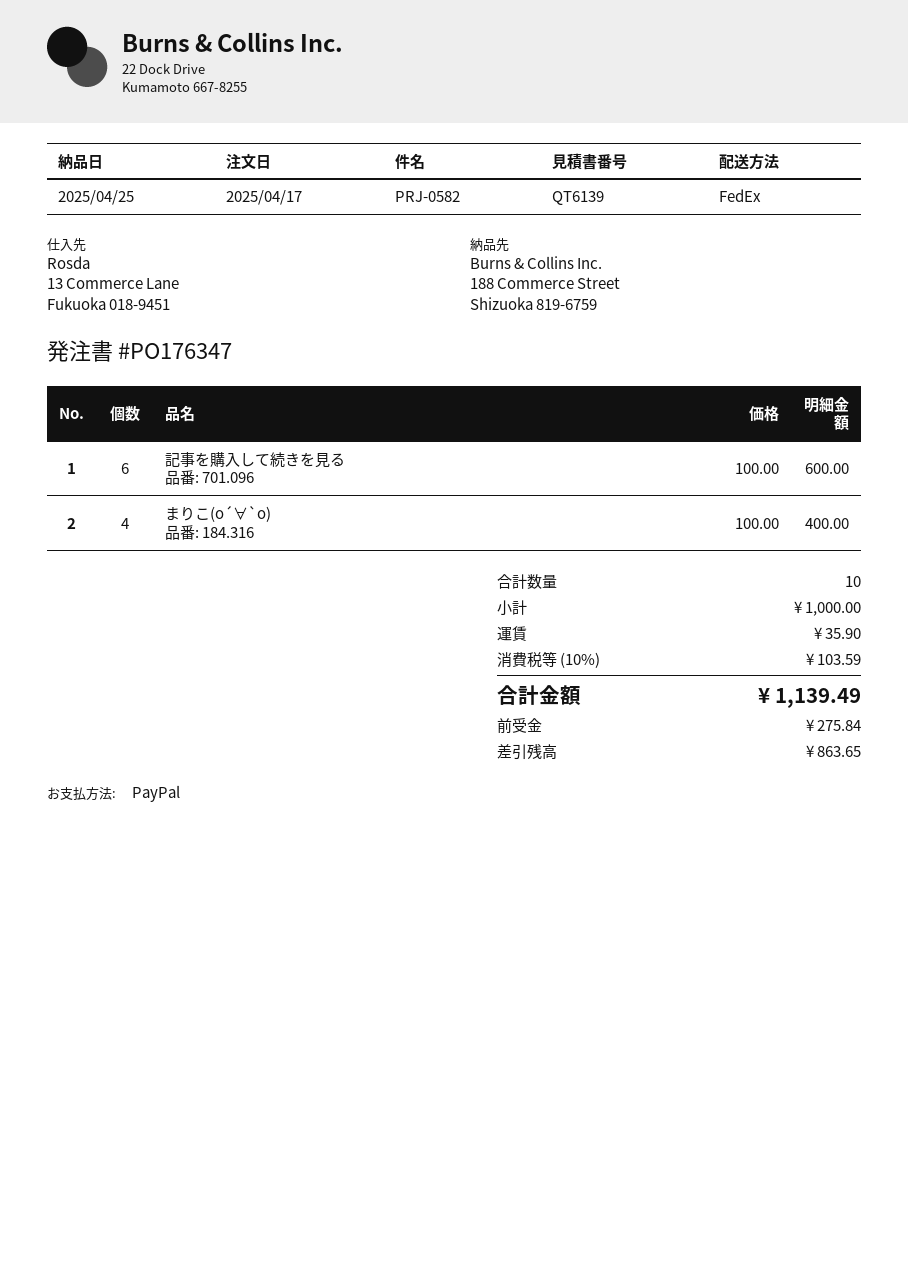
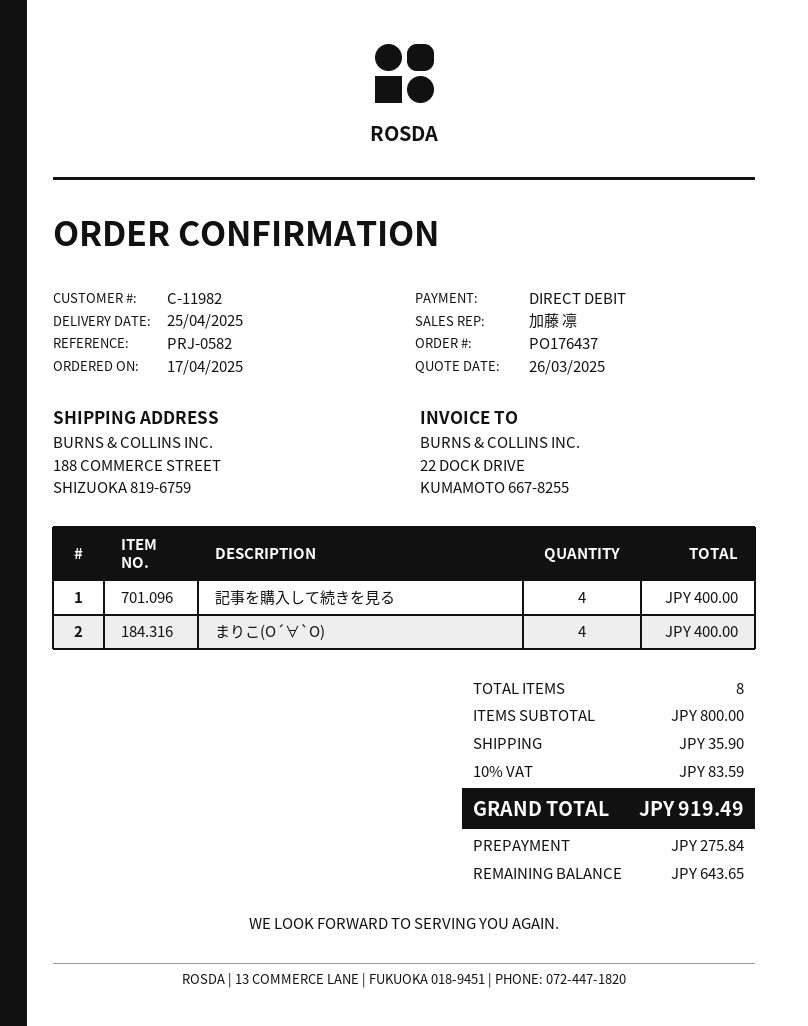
order number: PO176347 -> PO176437
payment method: PayPal -> direct debit
記事を購入して続きを見る: 6 for 600.00 -> 4 for 400.00
total quantity: 10 -> 8
subtotal: 1000.00 -> 800.00
tax: 10% = 103.59 -> 10% = 83.59
total: 1139.49 -> 919.49
balance: 863.65 -> 643.65

